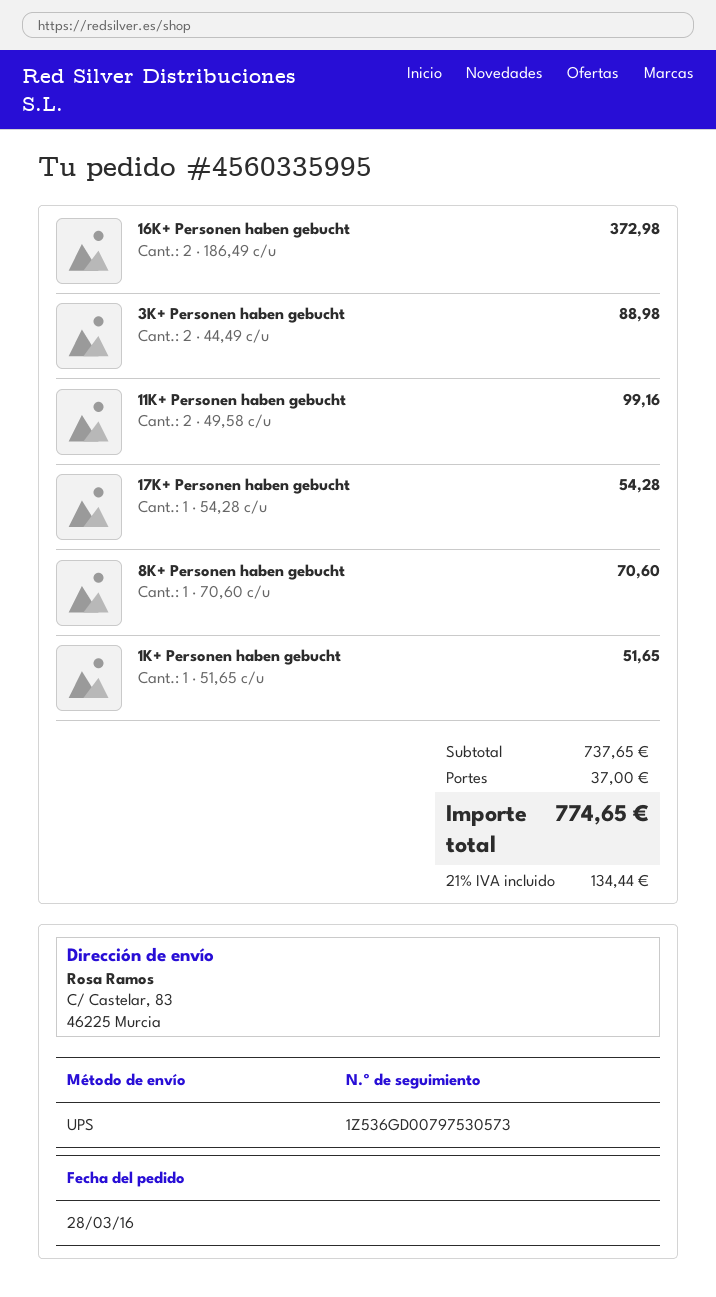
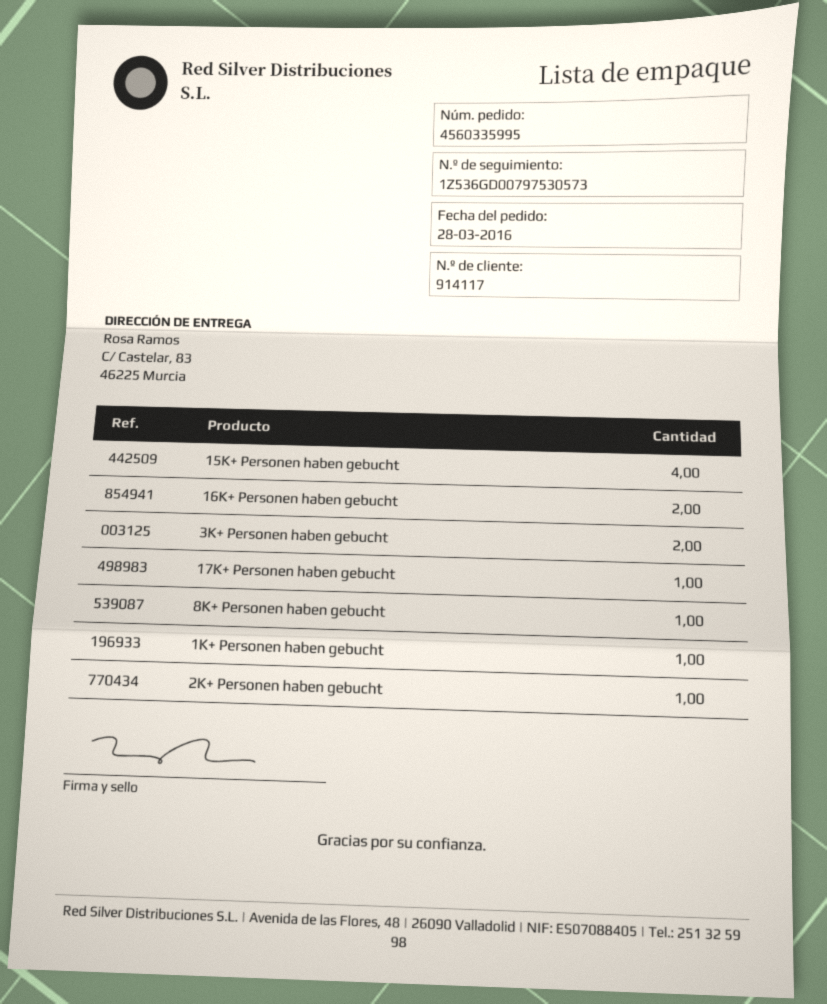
11K+ Personen haben gebucht: 2 -> none
15K+ Personen haben gebucht: none -> 4
2K+ Personen haben gebucht: none -> 1

